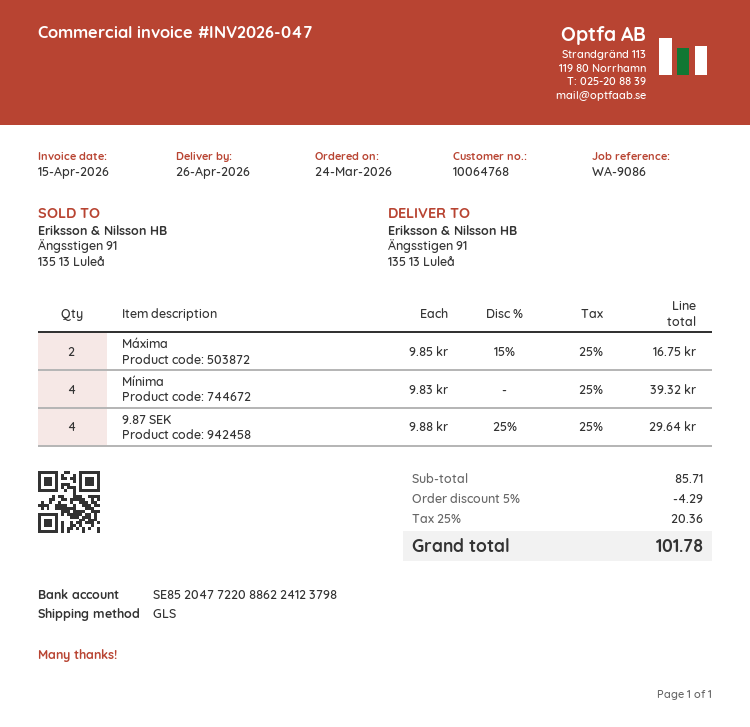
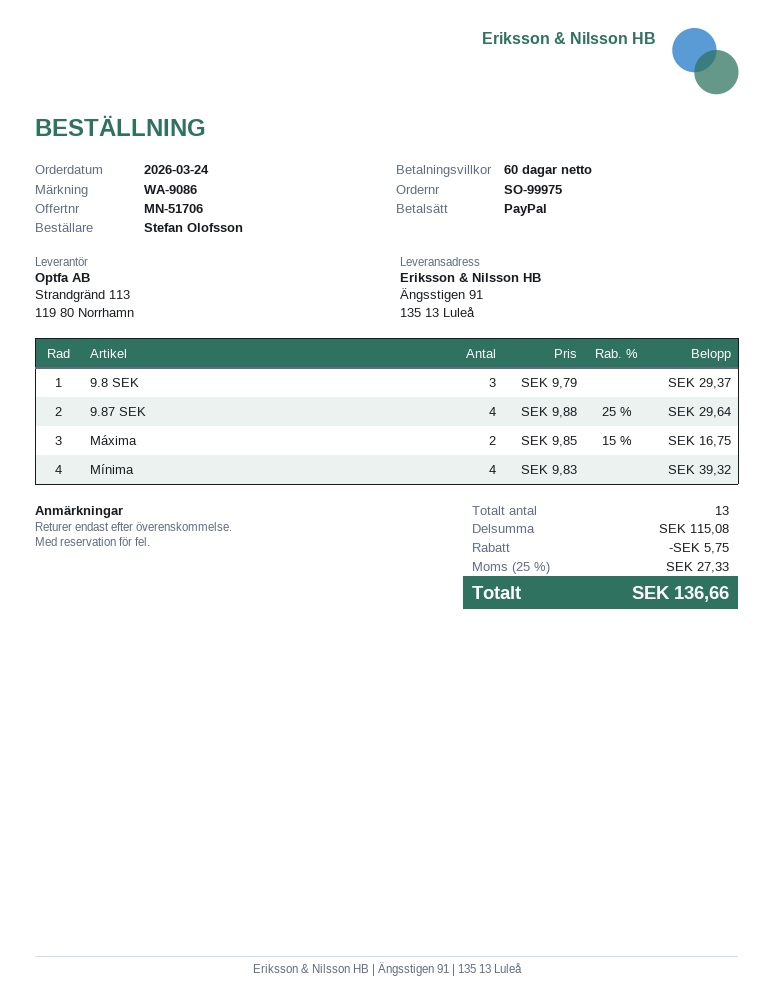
9.8 SEK: none -> 3 x 9.79 = 29.37
subtotal: 85.71 -> 115.08
discount: 4.29 -> 5.75
tax: 25% = 20.36 -> 25% = 27.33
total: 101.78 -> 136.66

